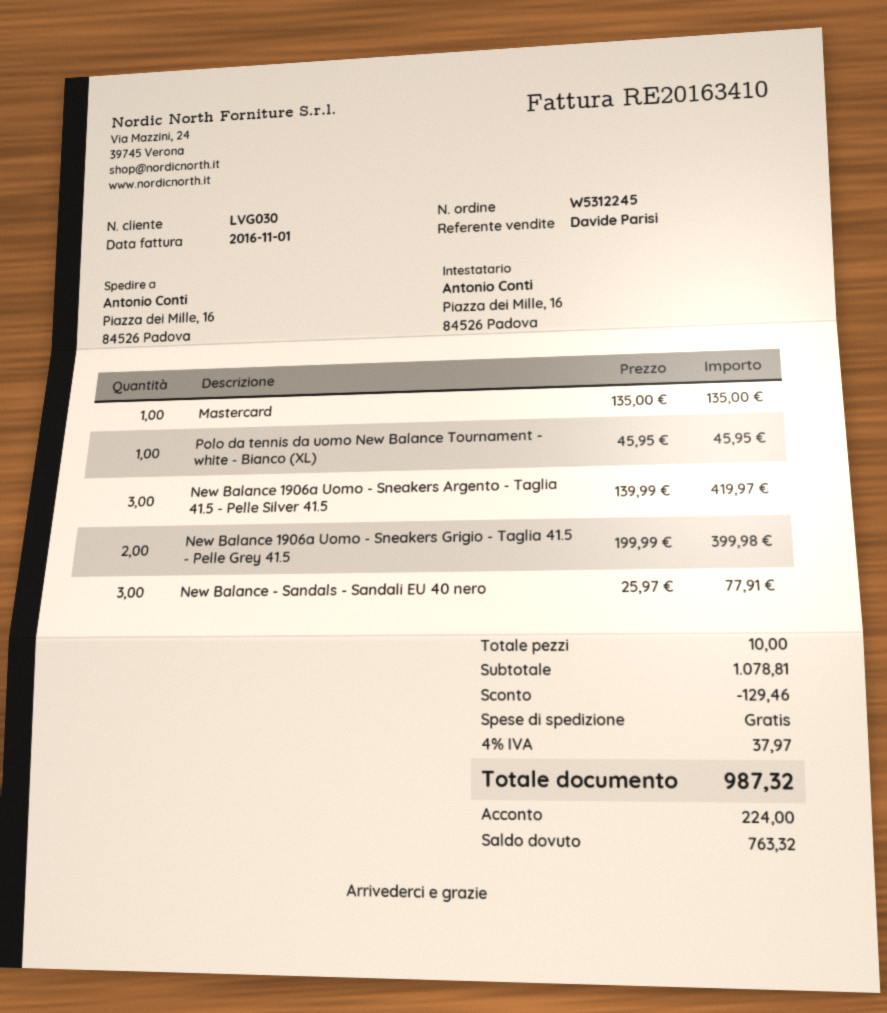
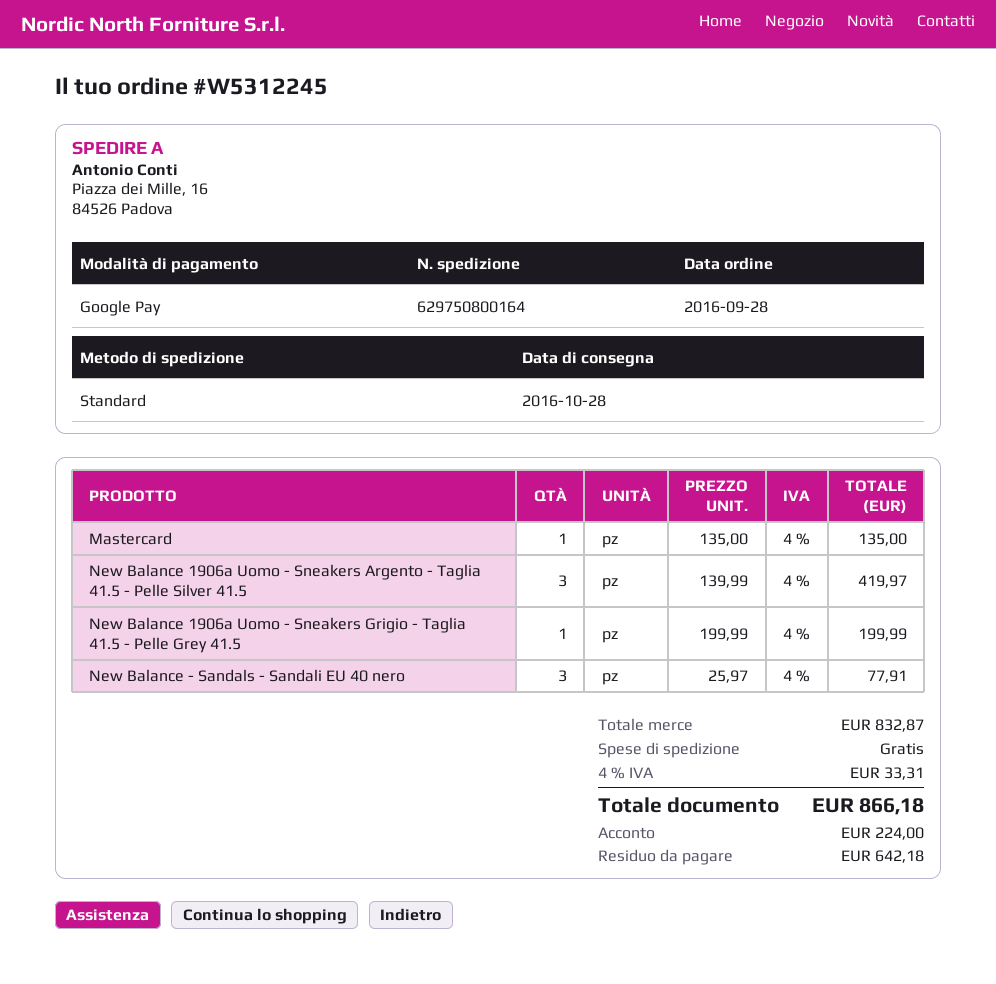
Polo da tennis da uomo New Balance Tournament - white - Bianco (XL): 1 x 45.95 = 45.95 -> none
New Balance 1906a Uomo - Sneakers Grigio - Taglia 41.5 - Pelle Grey 41.5: 2 x 199.99 = 399.98 -> 1 x 199.99 = 199.99
subtotal: 1078.81 -> 832.87
discount: 129.46 -> none
tax: 4% = 37.97 -> 4% = 33.31
total: 987.32 -> 866.18
balance: 763.32 -> 642.18

